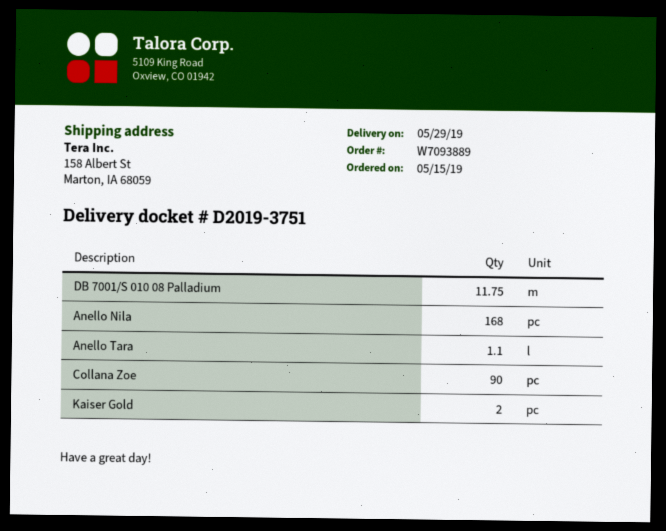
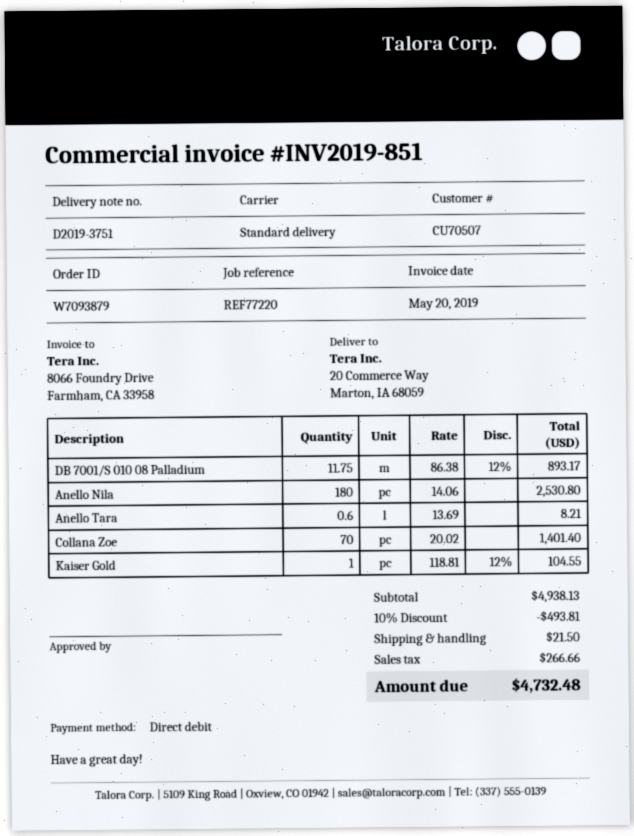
order number: W7093889 -> W7093879
ship to: 158 Albert St, Marton, IA 68059 -> 20 Commerce Way, Marton, IA 68059
Anello Nila: 168 -> 180
Anello Tara: 1.1 -> 0.6
Collana Zoe: 90 -> 70
Kaiser Gold: 2 -> 1

